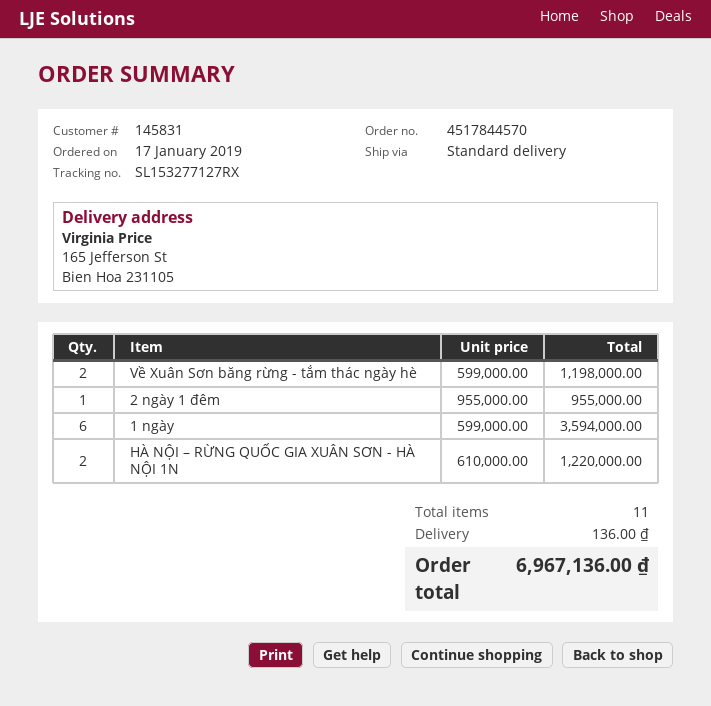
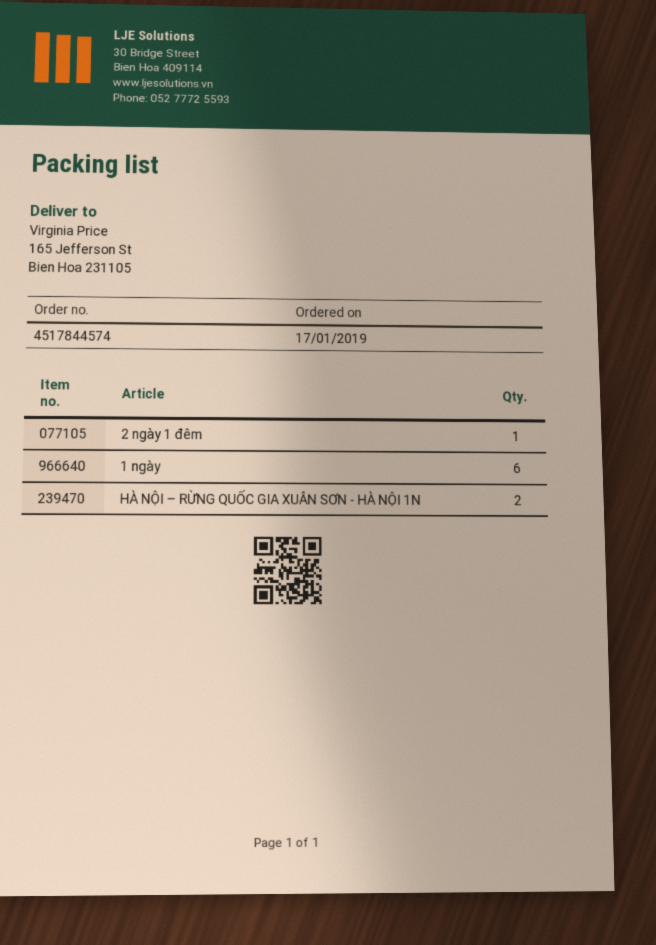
order number: 4517844570 -> 4517844574
Về Xuân Sơn băng rừng - tắm thác ngày hè: 2 -> none

